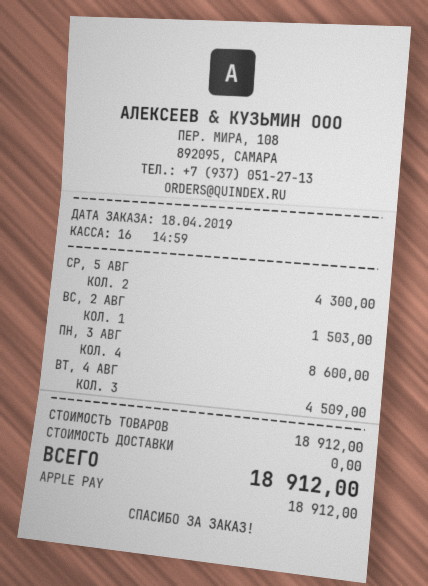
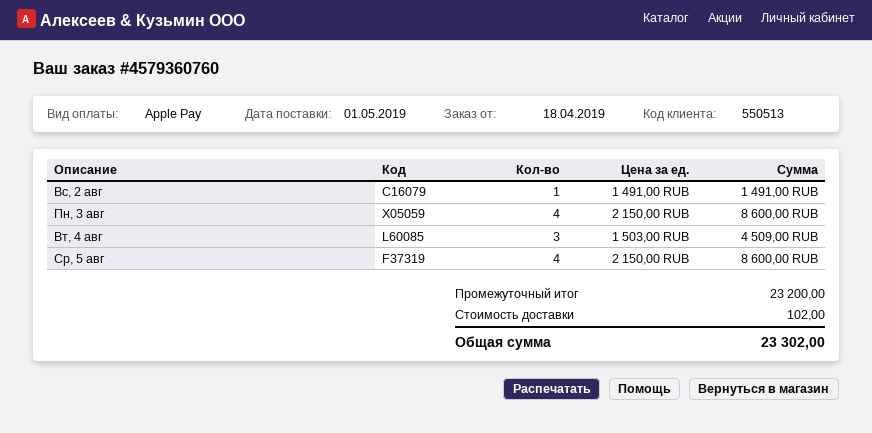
СР, 5 АВГ: 2 for 4300.00 -> 4 for 8600.00
ВС, 2 АВГ: 1 for 1503.00 -> 1 for 1491.00
subtotal: 18912.00 -> 23200.00
shipping: 0.00 -> 102.00
total: 18912.00 -> 23302.00

